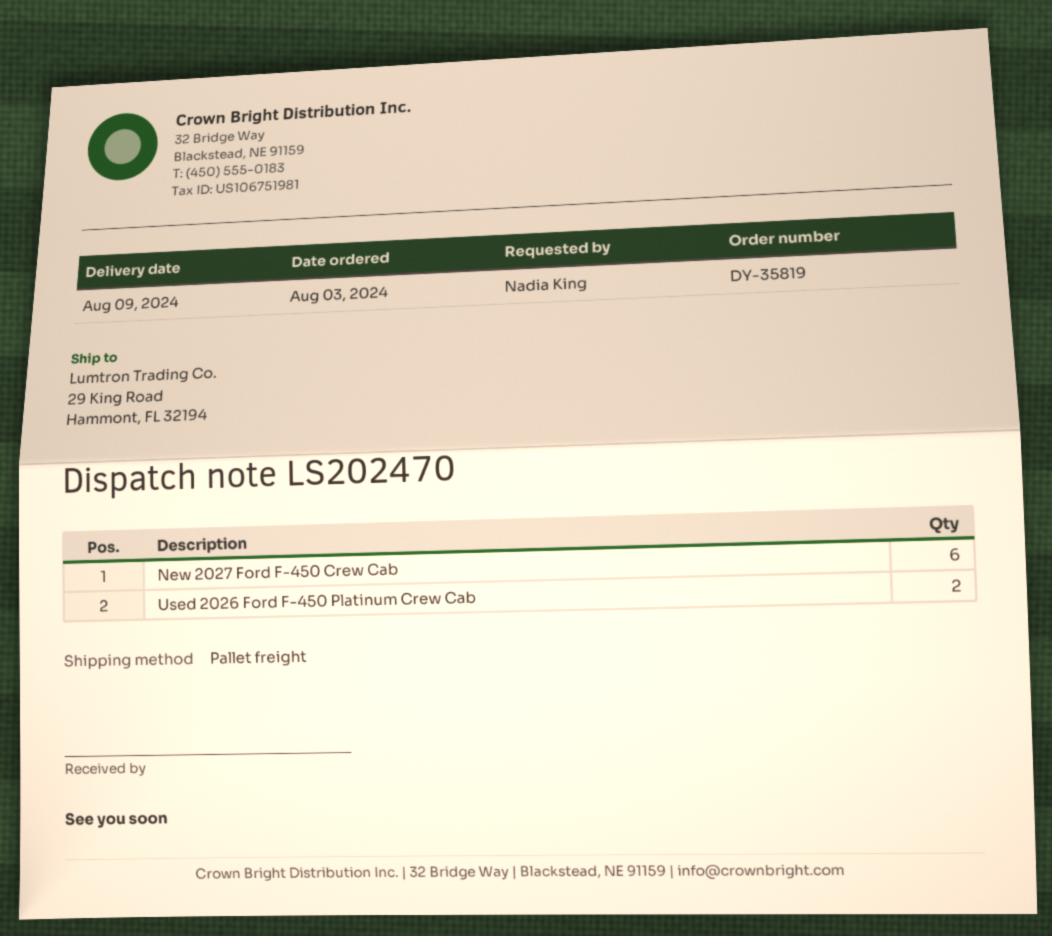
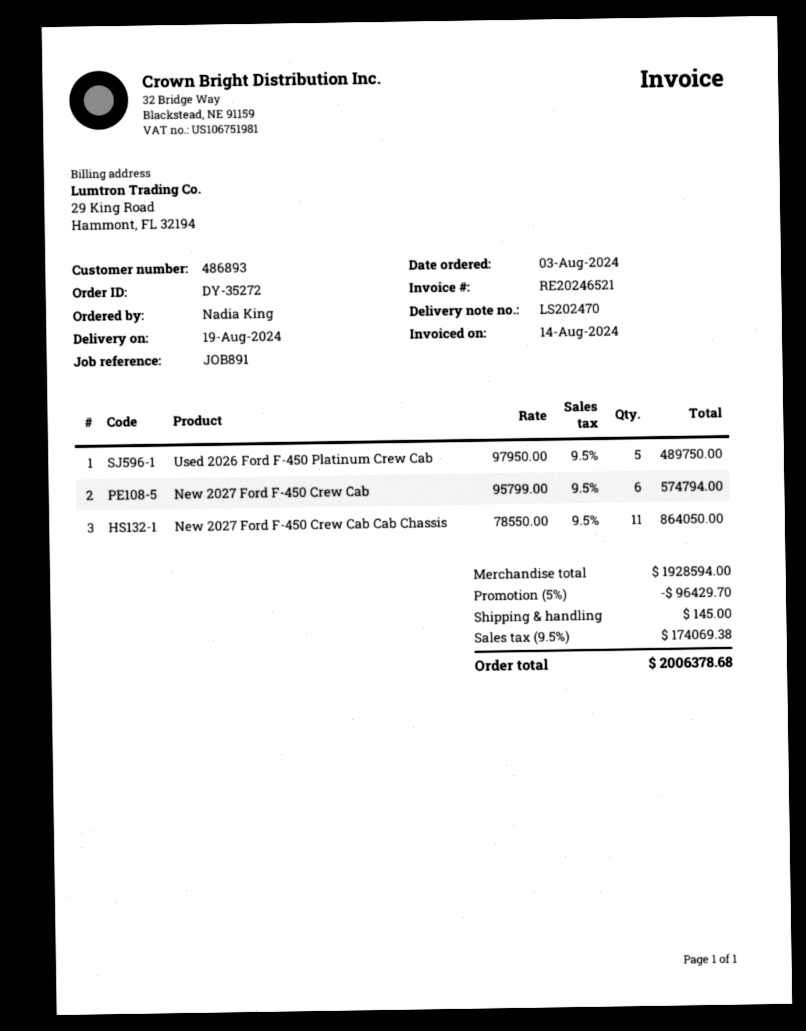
order number: DY-35819 -> DY-35272
delivery date: 2024-08-09 -> 2024-08-19
Used 2026 Ford F-450 Platinum Crew Cab: 2 -> 5
New 2027 Ford F-450 Crew Cab Cab Chassis: none -> 11

